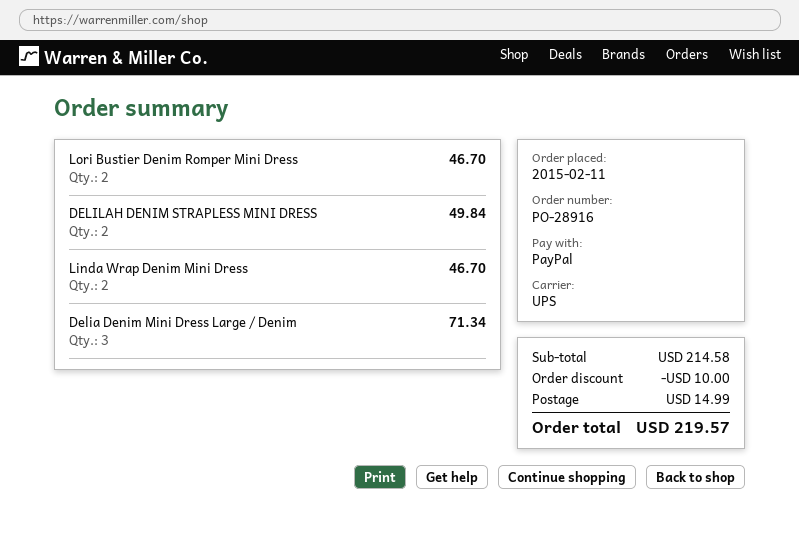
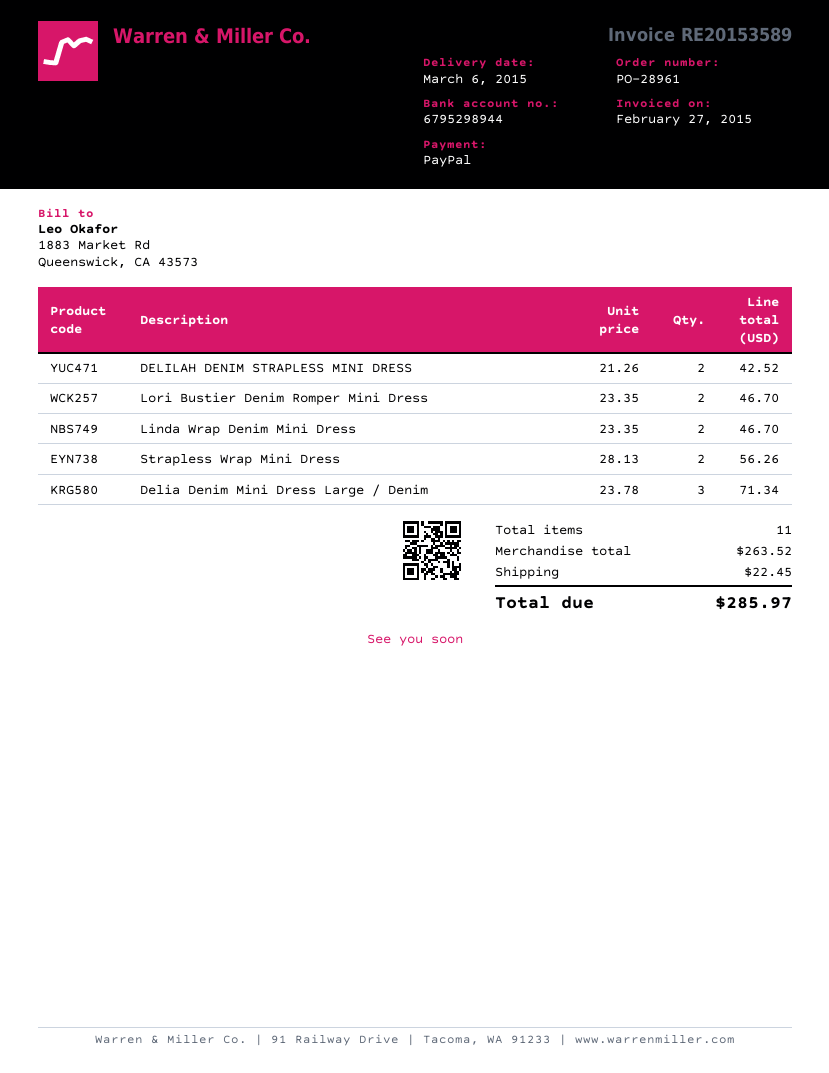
order number: PO-28916 -> PO-28961
DELILAH DENIM STRAPLESS MINI DRESS: 2 for 49.84 -> 2 for 42.52
Strapless Wrap Mini Dress: none -> 2 for 56.26
subtotal: 214.58 -> 263.52
discount: 10.00 -> none
shipping: 14.99 -> 22.45
total: 219.57 -> 285.97

